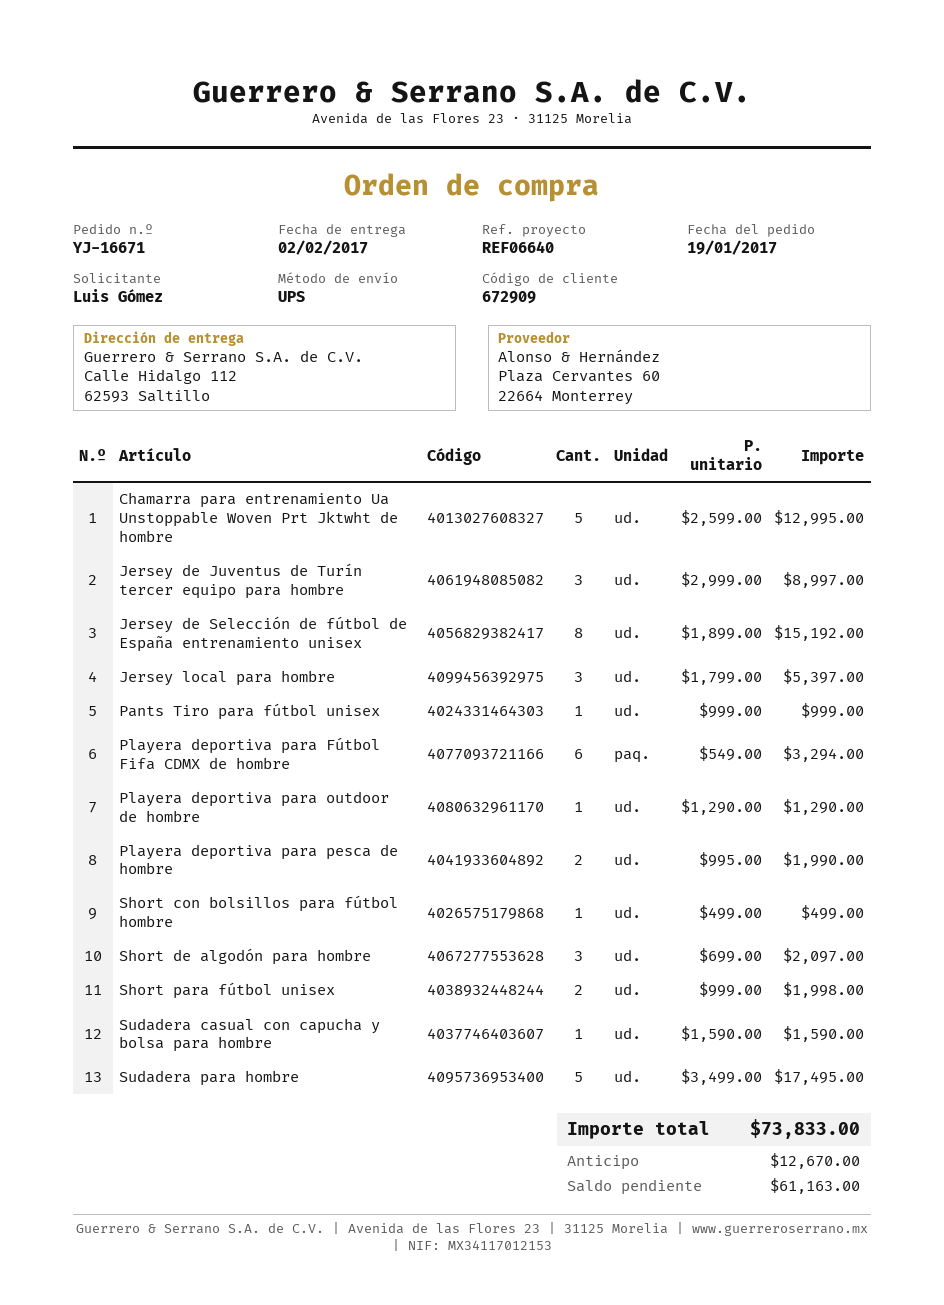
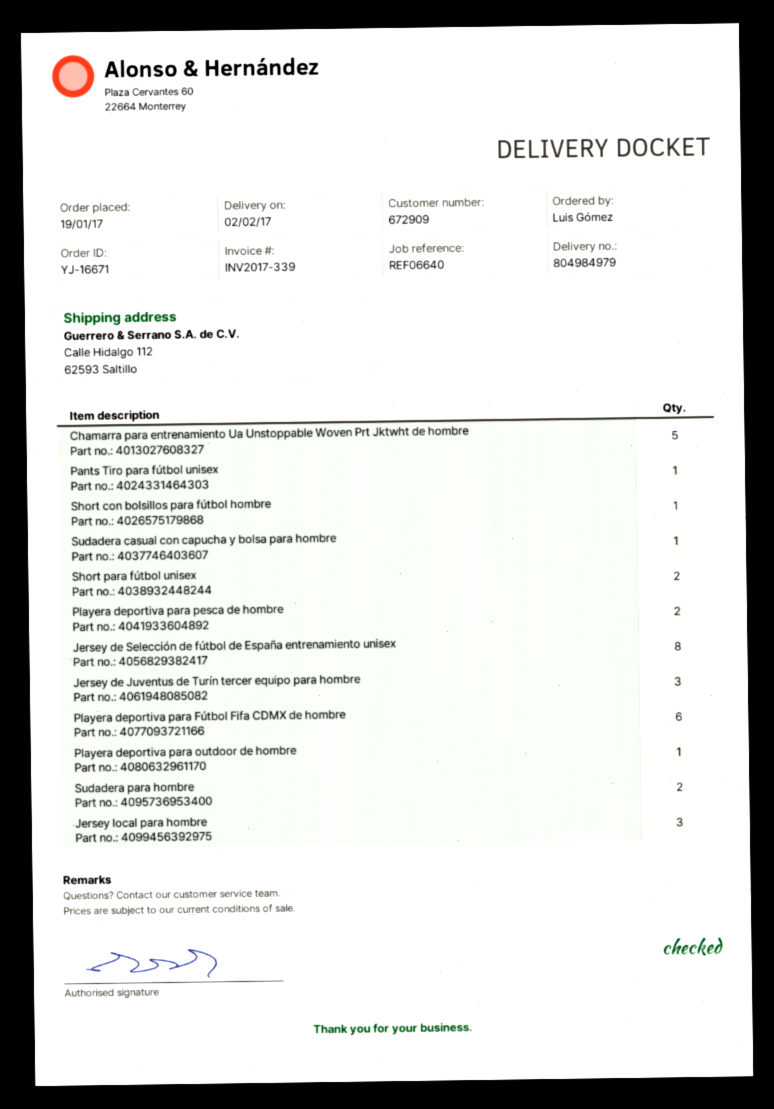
Short de algodón para hombre: 3 -> none
Sudadera para hombre: 5 -> 2

